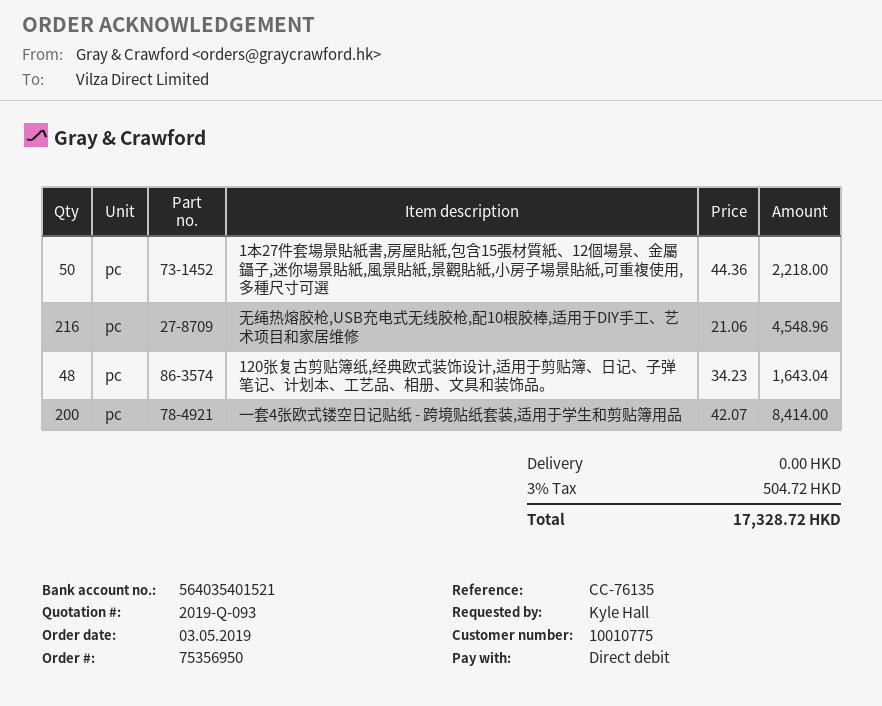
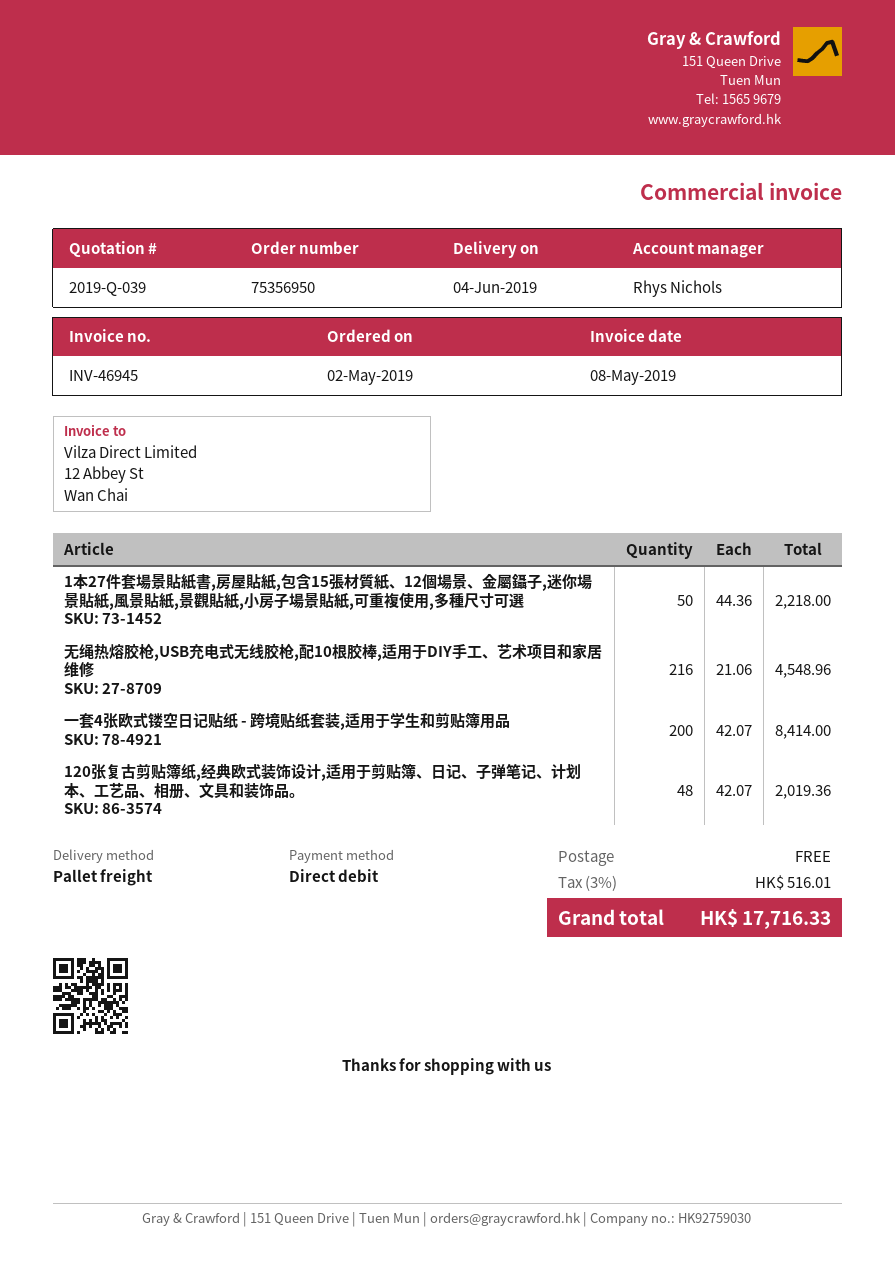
quote number: 2019-Q-093 -> 2019-Q-039
order date: 2019-05-03 -> 2019-05-02
120张复古剪贴簿纸,经典欧式装饰设计,适用于剪贴簿、日记、子弹笔记、计划本、工艺品、相册、文具和装饰品。: 48 x 34.23 = 1643.04 -> 48 x 42.07 = 2019.36
tax: 3% = 504.72 -> 3% = 516.01
total: 17328.72 -> 17716.33

